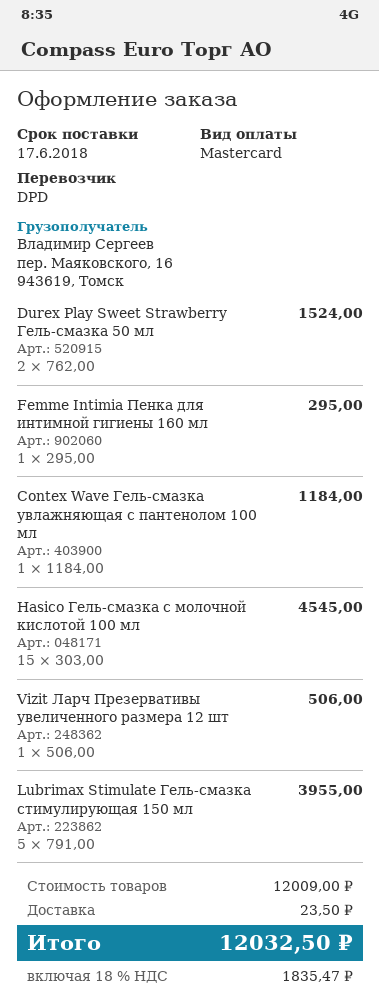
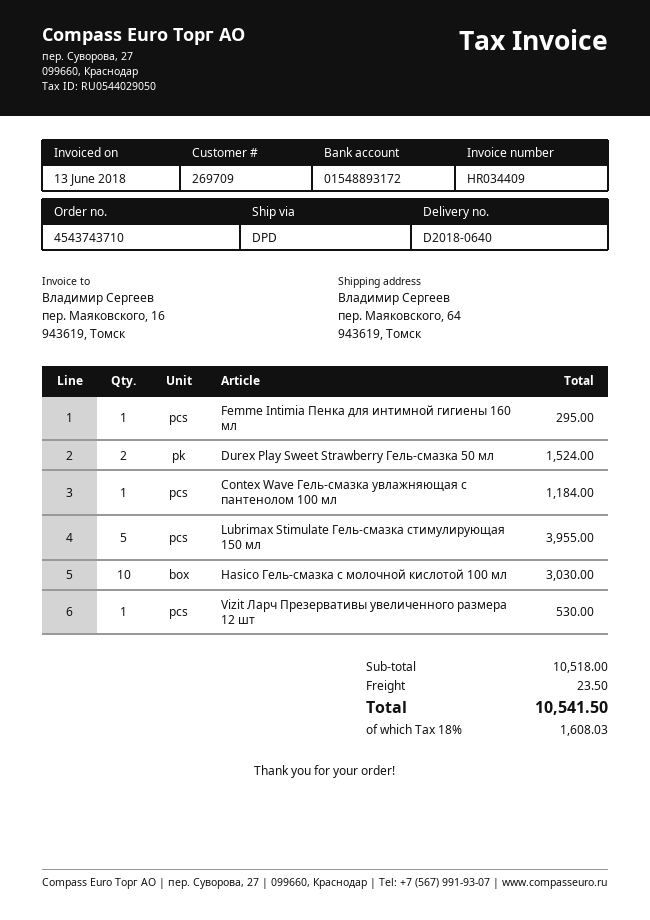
ship to: пер. Маяковского, 16, 943619, Томск -> пер. Маяковского, 64, 943619, Томск
Hasico Гель-смазка с молочной кислотой 100 мл: 15 for 4545.00 -> 10 for 3030.00
Vizit Ларч Презервативы увеличенного размера 12 шт: 1 for 506.00 -> 1 for 530.00
subtotal: 12009.00 -> 10518.00
tax: 18% = 1835.47 -> 18% = 1608.03
total: 12032.50 -> 10541.50

